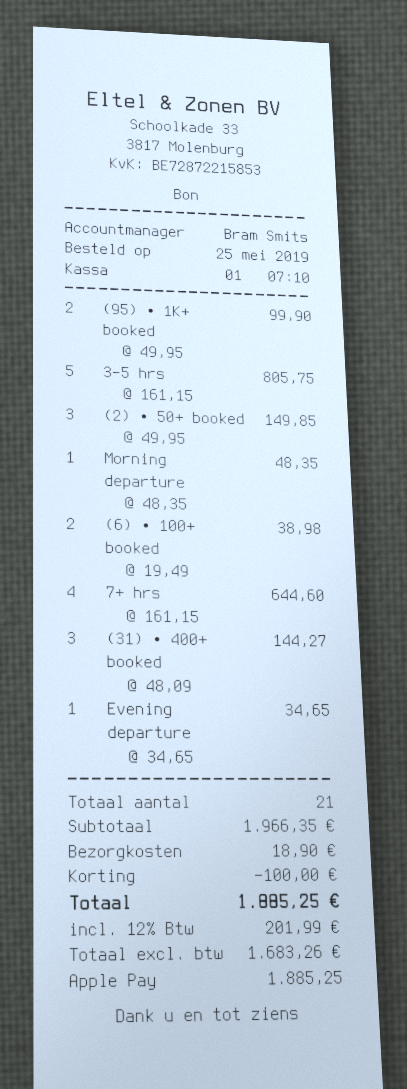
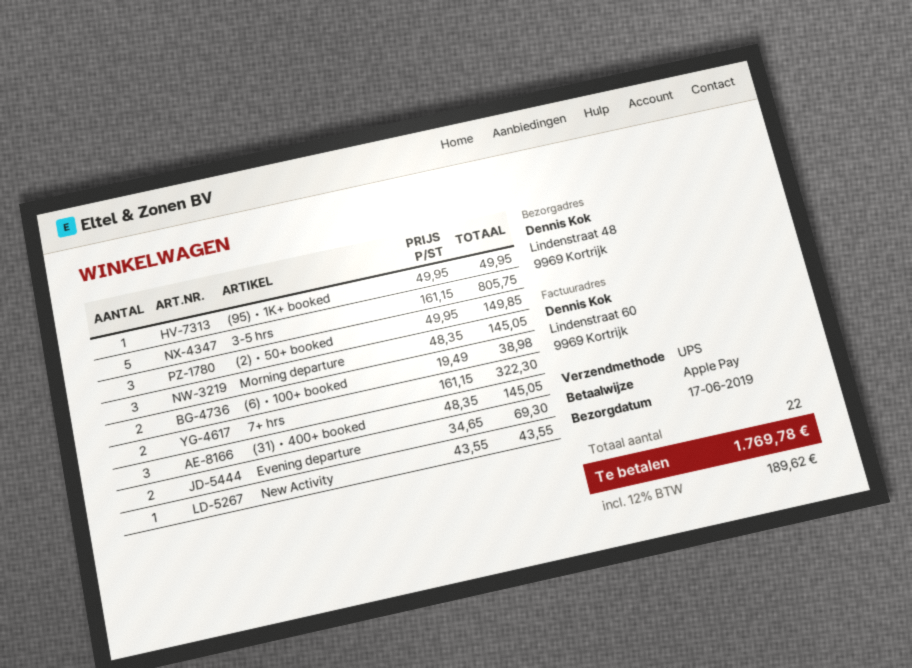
(95) • 1K+ booked: 2 x 49.95 = 99.90 -> 1 x 49.95 = 49.95
Morning departure: 1 x 48.35 = 48.35 -> 3 x 48.35 = 145.05
7+ hrs: 4 x 161.15 = 644.60 -> 2 x 161.15 = 322.30
(31) • 400+ booked: 3 x 48.09 = 144.27 -> 3 x 48.35 = 145.05
Evening departure: 1 x 34.65 = 34.65 -> 2 x 34.65 = 69.30
New Activity: none -> 1 x 43.55 = 43.55
total quantity: 21 -> 22
discount: 100.00 -> none
shipping: 18.90 -> none
tax: 12% = 201.99 -> 12% = 189.62
total: 1885.25 -> 1769.78

